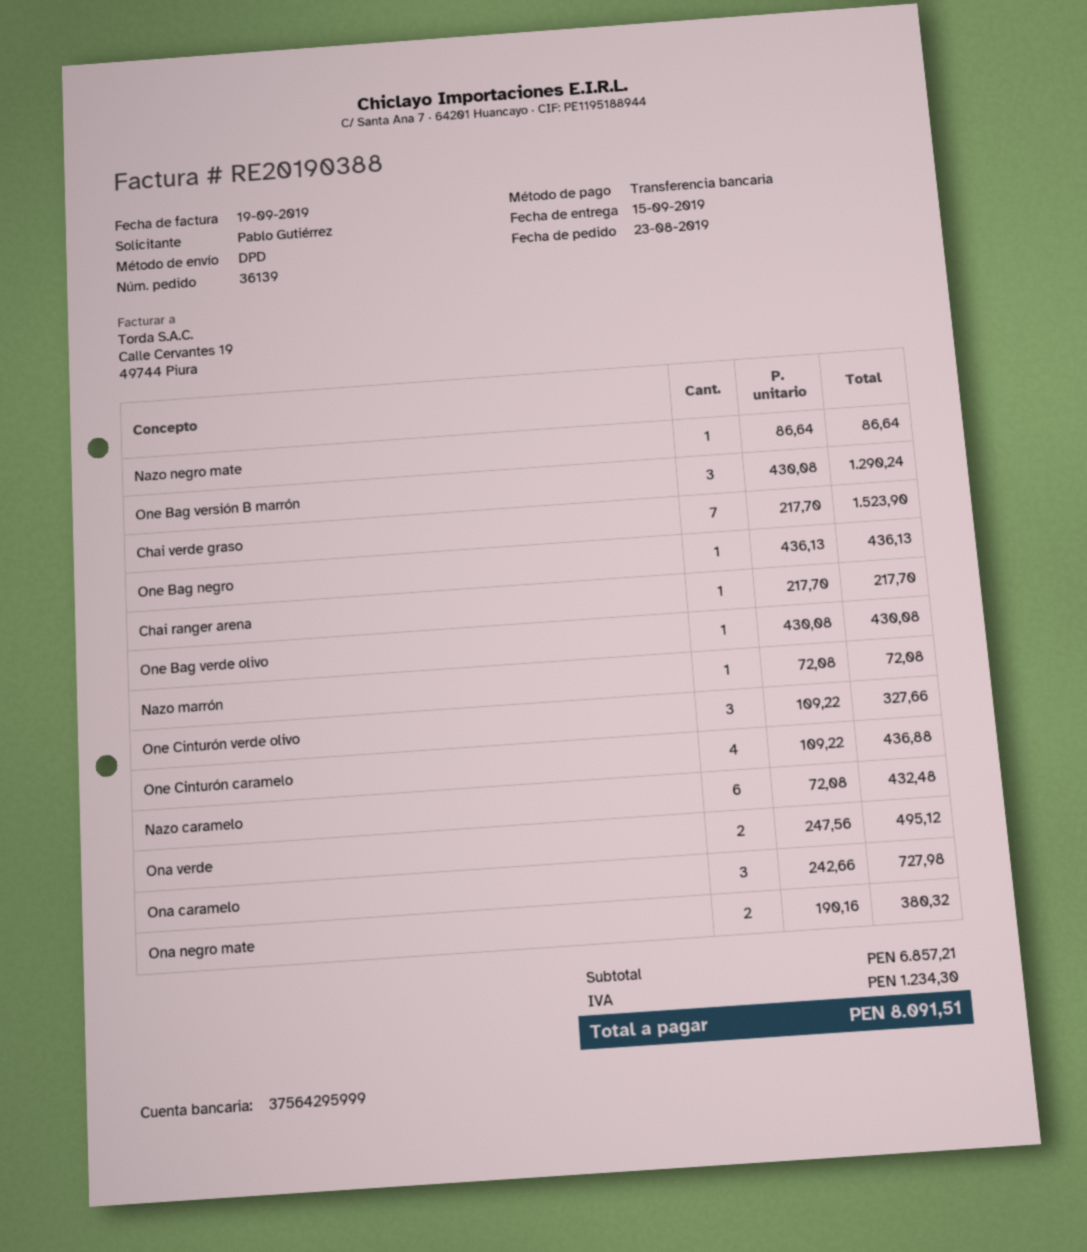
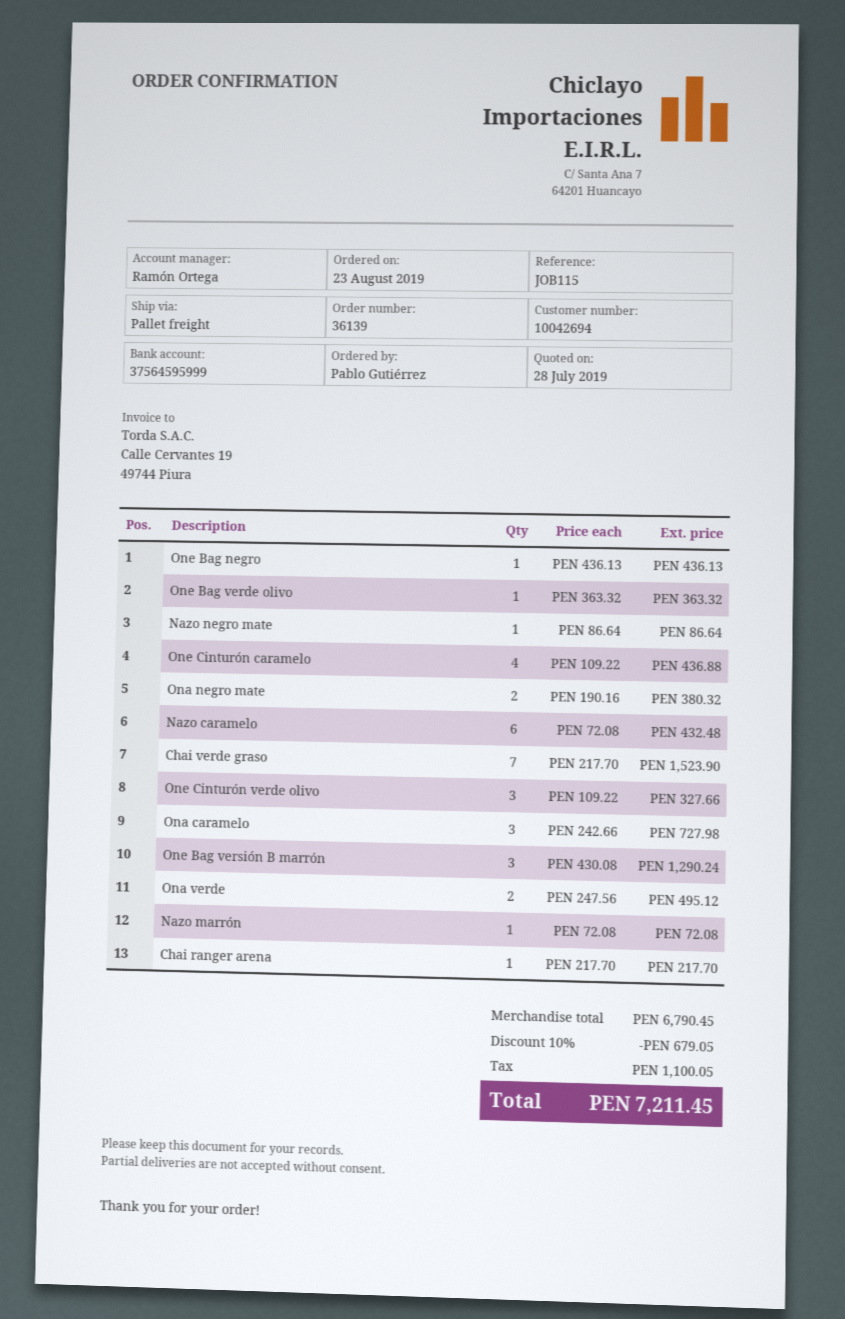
bank account: 37564295999 -> 37564595999
shipping method: DPD -> pallet freight
One Bag verde olivo: 1 x 430.08 = 430.08 -> 1 x 363.32 = 363.32
subtotal: 6857.21 -> 6790.45
discount: none -> 10% = 679.05
tax: 1234.30 -> 1100.05
total: 8091.51 -> 7211.45

